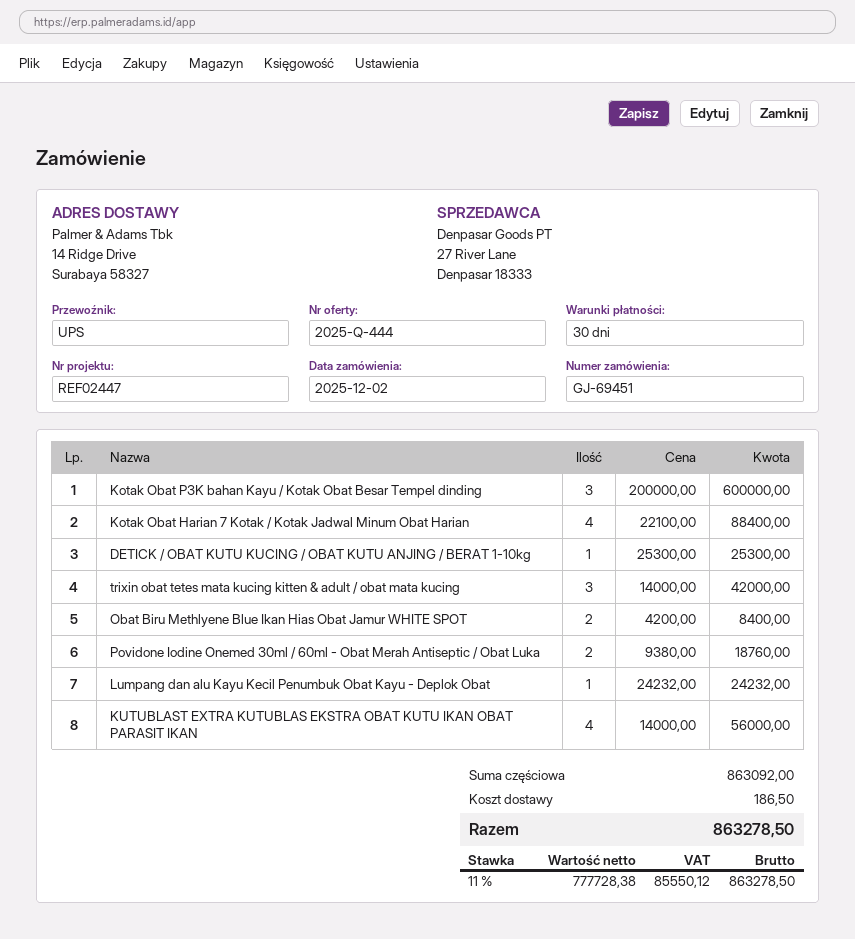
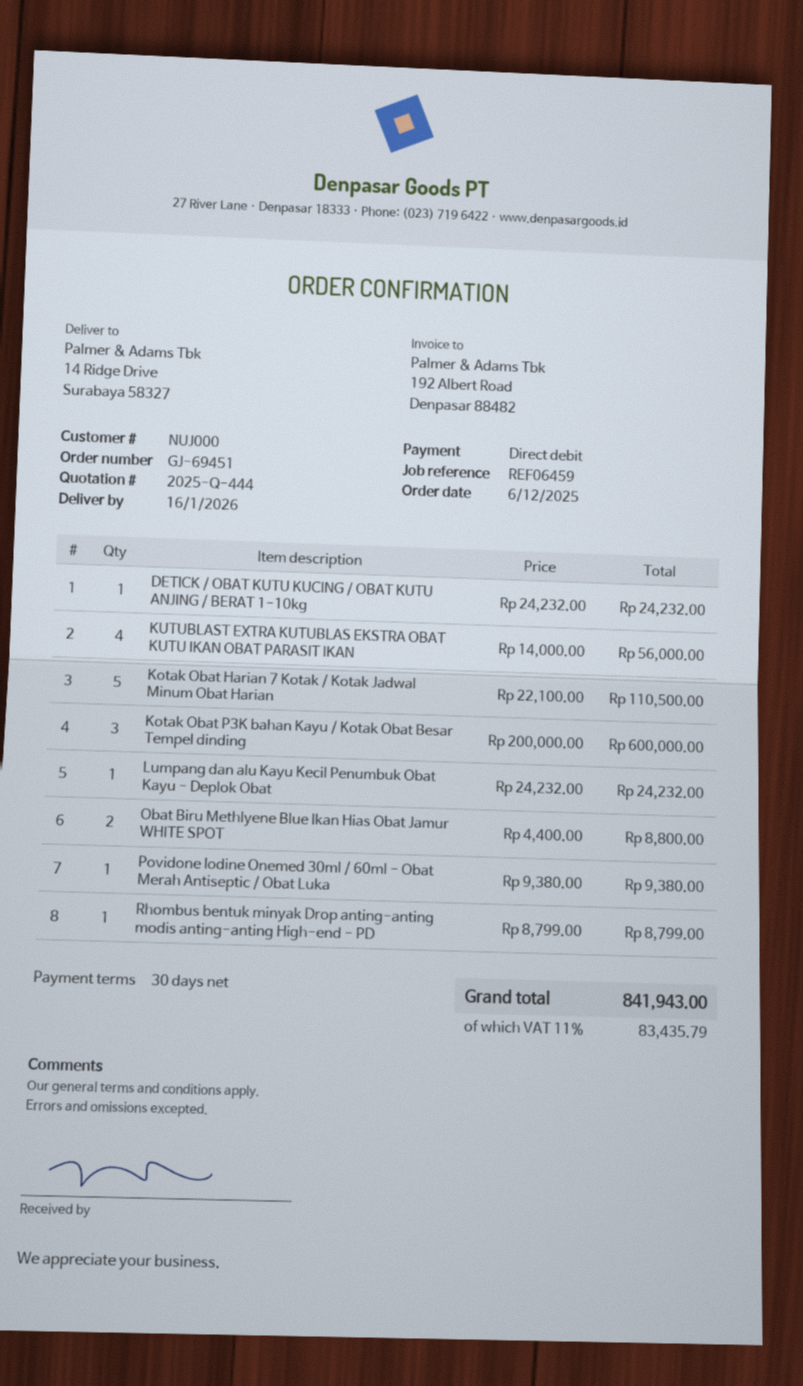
order date: 2025-12-02 -> 2025-12-06
reference: REF02447 -> REF06459
Kotak Obat Harian 7 Kotak / Kotak Jadwal Minum Obat Harian: 4 x 22100.00 = 88400.00 -> 5 x 22100.00 = 110500.00
DETICK / OBAT KUTU KUCING / OBAT KUTU ANJING / BERAT 1-10kg: 1 x 25300.00 = 25300.00 -> 1 x 24232.00 = 24232.00
trixin obat tetes mata kucing kitten & adult / obat mata kucing: 3 x 14000.00 = 42000.00 -> none
Obat Biru Methlyene Blue Ikan Hias Obat Jamur WHITE SPOT: 2 x 4200.00 = 8400.00 -> 2 x 4400.00 = 8800.00
Povidone Iodine Onemed 30ml / 60ml - Obat Merah Antiseptic / Obat Luka: 2 x 9380.00 = 18760.00 -> 1 x 9380.00 = 9380.00
Rhombus bentuk minyak Drop anting-anting modis anting-anting High-end - PD: none -> 1 x 8799.00 = 8799.00
shipping: 186.50 -> none
tax: 11% = 85550.12 -> 11% = 83435.79
total: 863278.50 -> 841943.00

